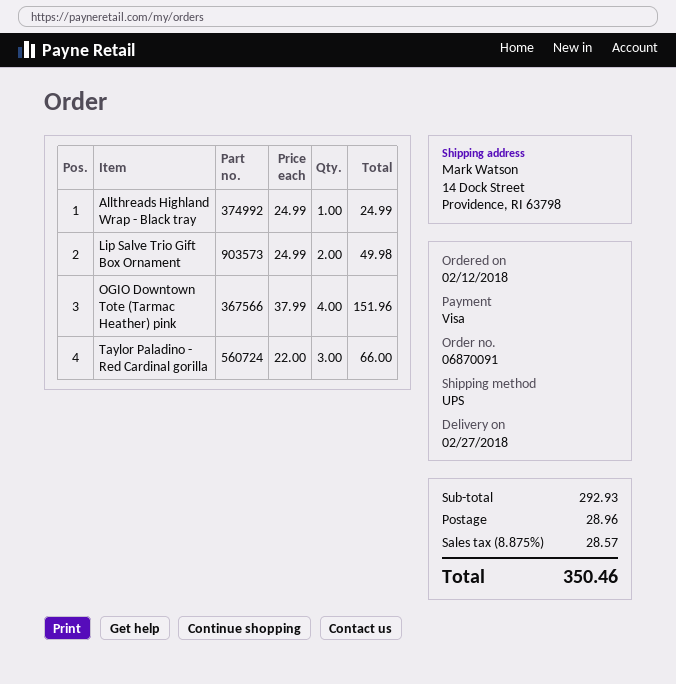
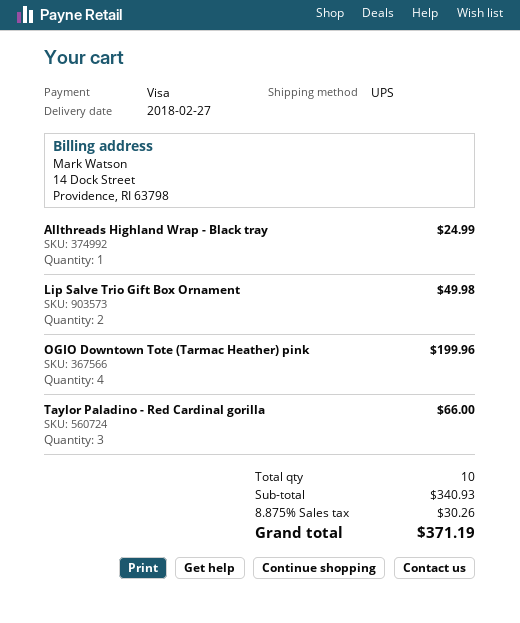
OGIO Downtown Tote (Tarmac Heather) pink: 4 for 151.96 -> 4 for 199.96
subtotal: 292.93 -> 340.93
shipping: 28.96 -> none
tax: 8.875% = 28.57 -> 8.875% = 30.26
total: 350.46 -> 371.19

